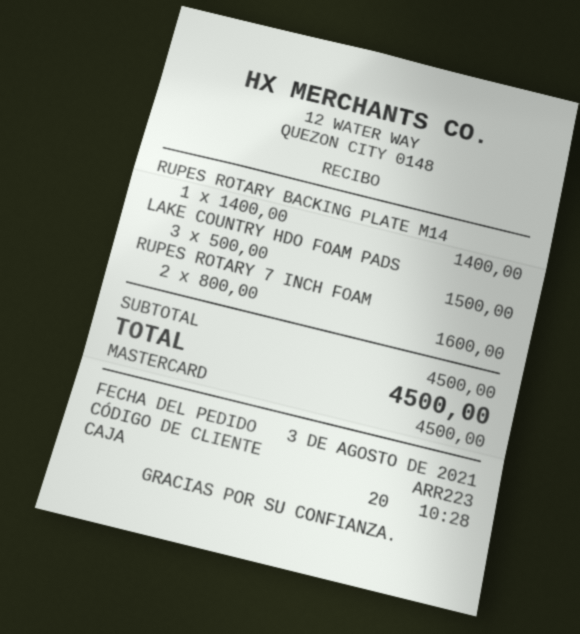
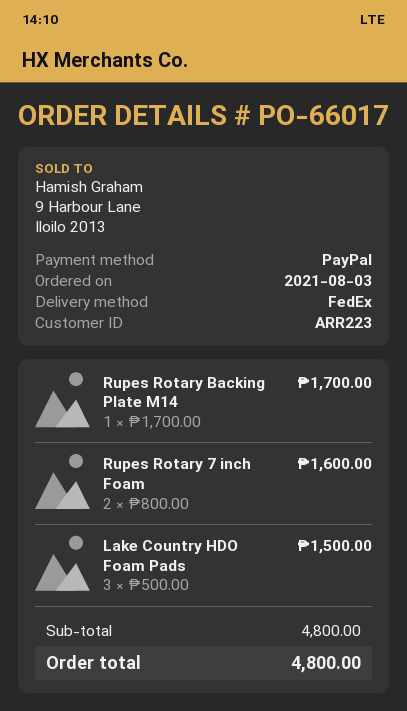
payment method: Mastercard -> PayPal
RUPES ROTARY BACKING PLATE M14: 1 x 1400.00 = 1400.00 -> 1 x 1700.00 = 1700.00
subtotal: 4500.00 -> 4800.00
total: 4500.00 -> 4800.00

